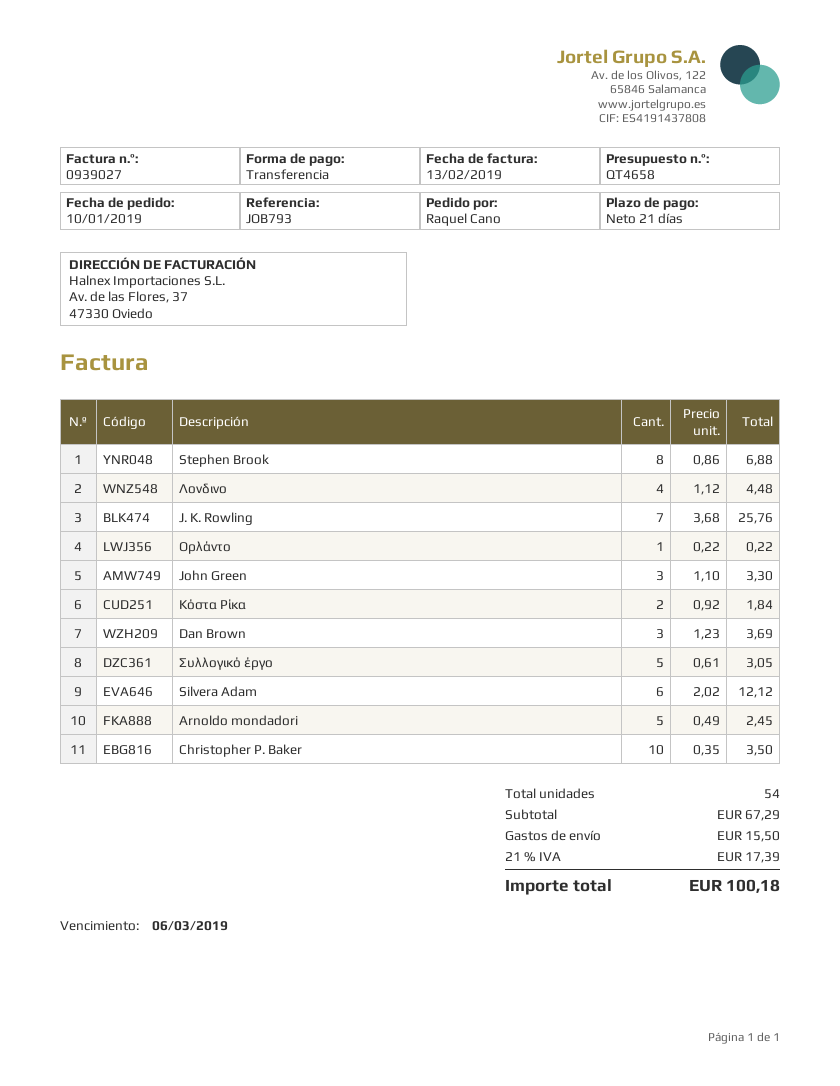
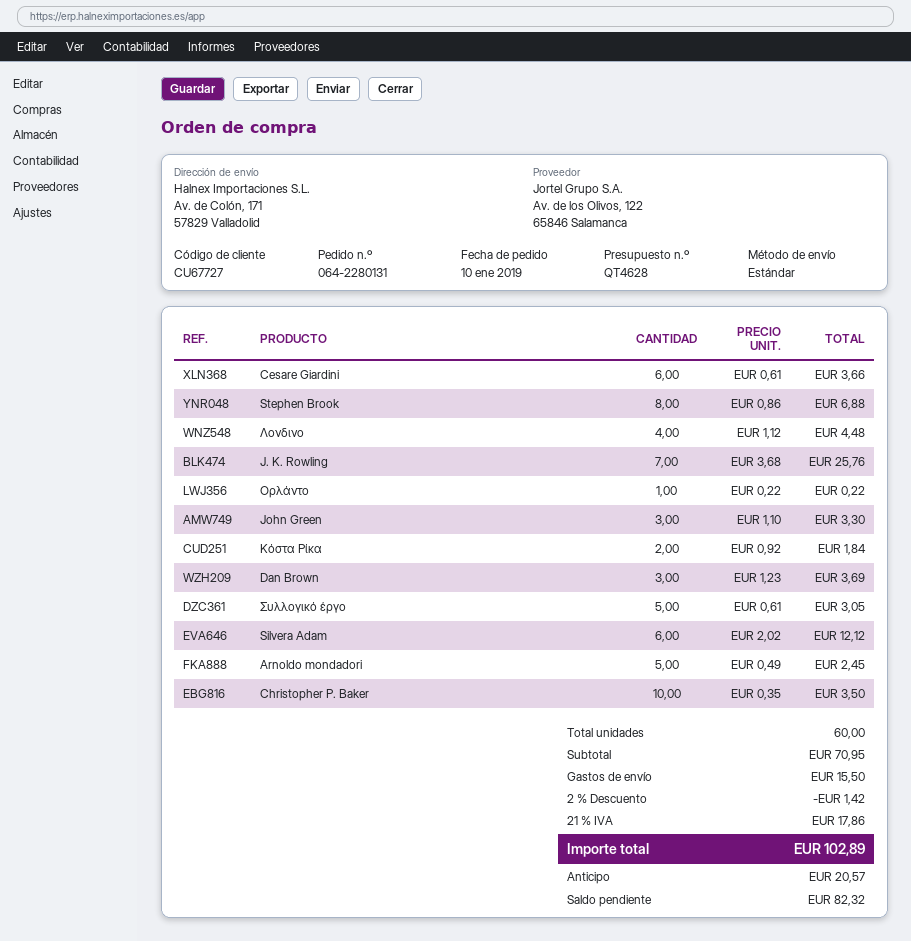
quote number: QT4658 -> QT4628
Cesare Giardini: none -> 6 x 0.61 = 3.66
total quantity: 54 -> 60
subtotal: 67.29 -> 70.95
discount: none -> 2% = 1.42
tax: 21% = 17.39 -> 21% = 17.86
total: 100.18 -> 102.89

